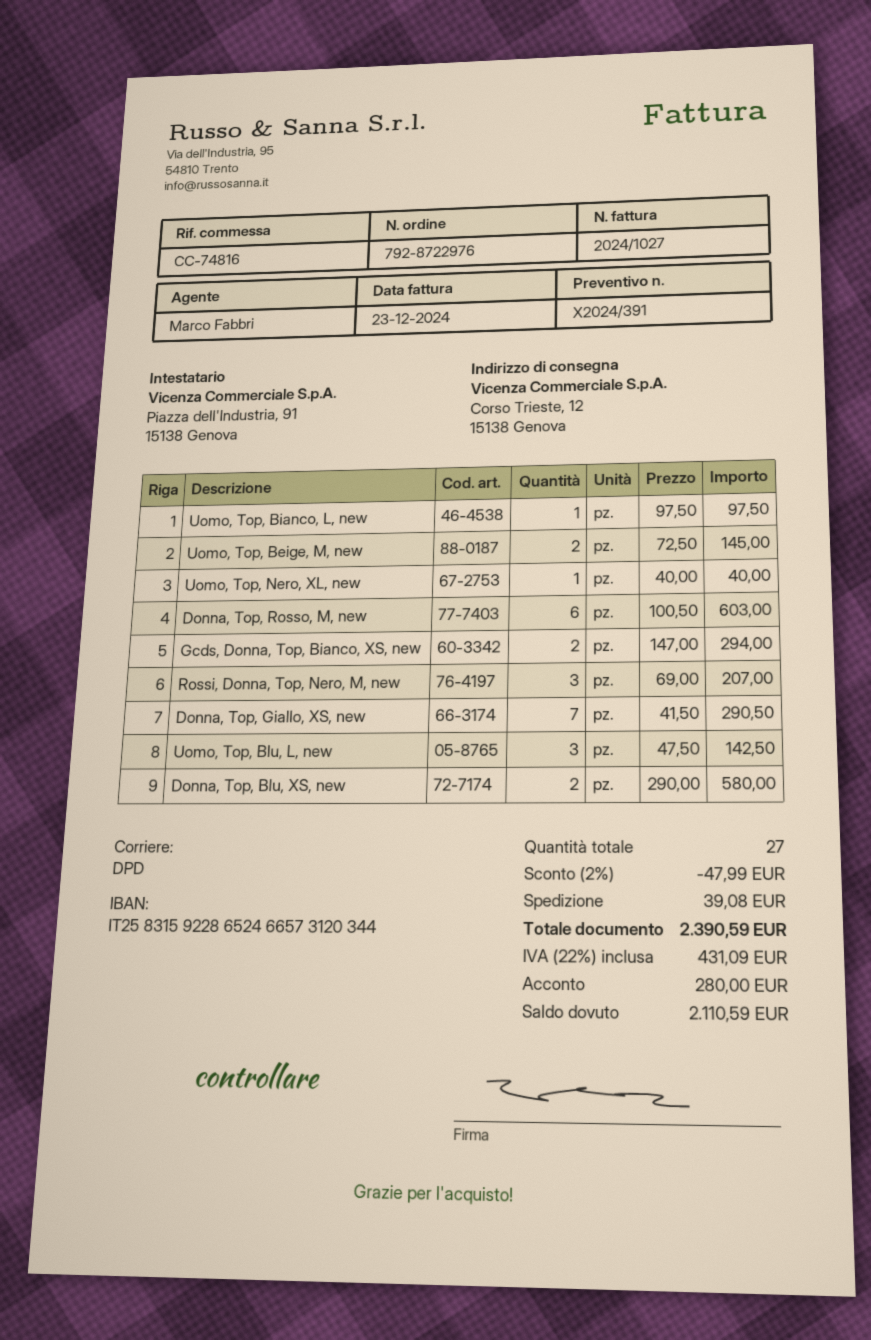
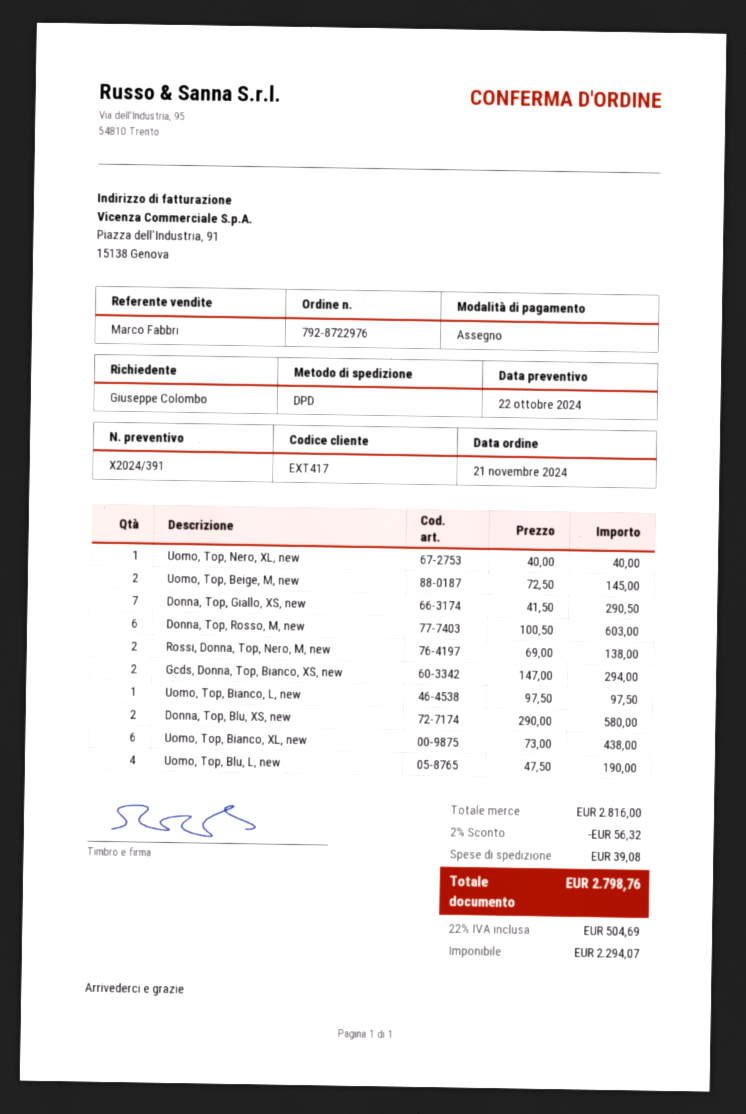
Rossi, Donna, Top, Nero, M, new: 3 x 69.00 = 207.00 -> 2 x 69.00 = 138.00
Uomo, Top, Blu, L, new: 3 x 47.50 = 142.50 -> 4 x 47.50 = 190.00
Uomo, Top, Bianco, XL, new: none -> 6 x 73.00 = 438.00
discount: 2% = 47.99 -> 2% = 56.32
tax: 22% = 431.09 -> 22% = 504.69
total: 2390.59 -> 2798.76

